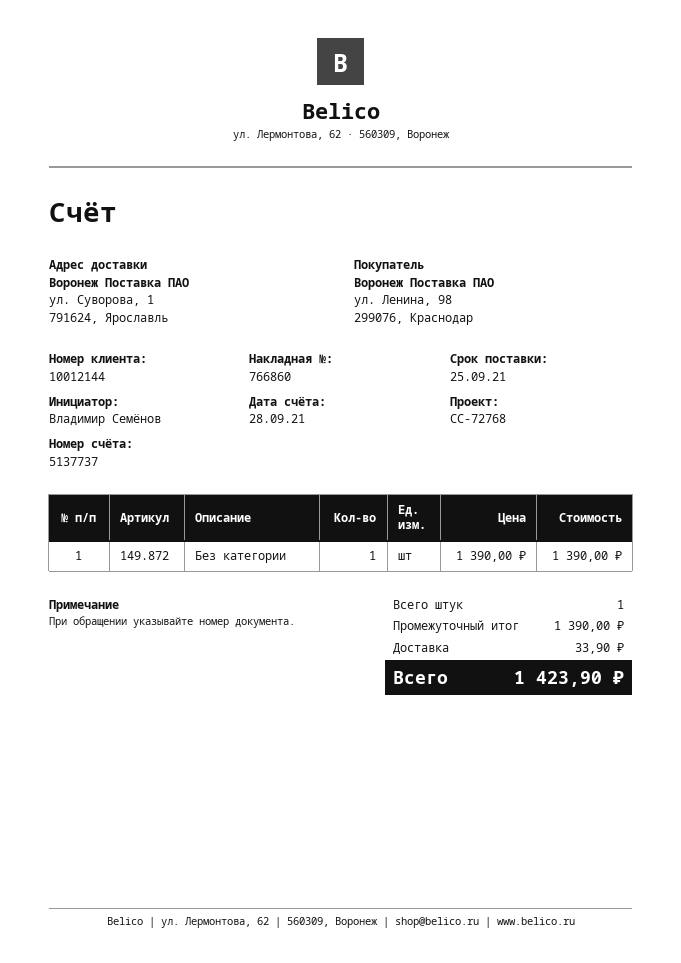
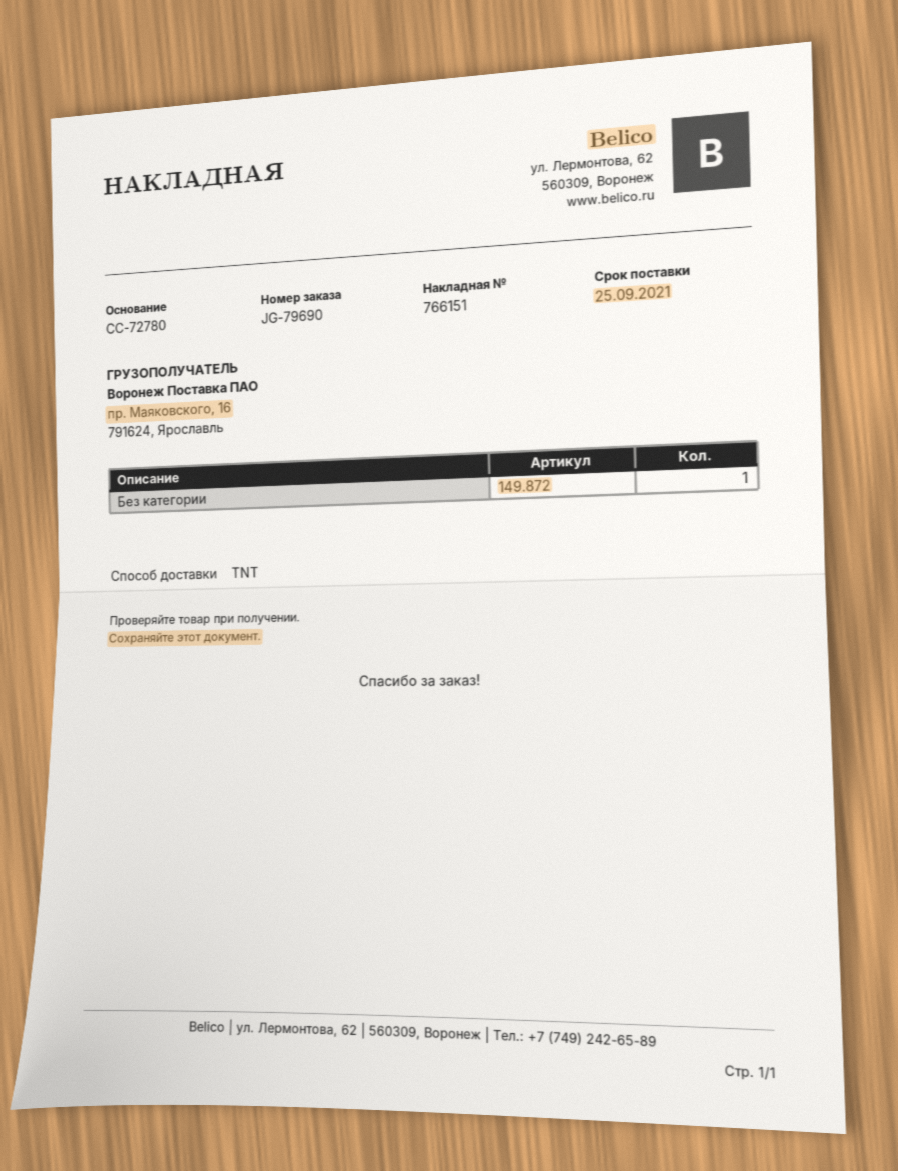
delivery note number: 766860 -> 766151
reference: CC-72768 -> CC-72780
ship to: ул. Суворова, 1, 791624, Ярославль -> пр. Маяковского, 16, 791624, Ярославль

